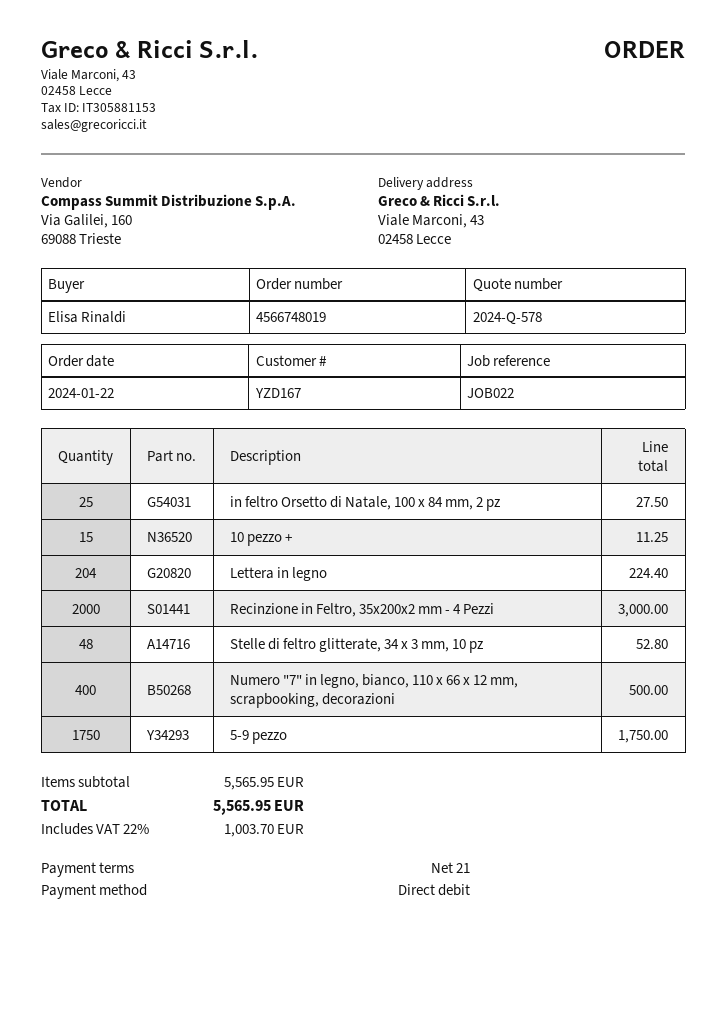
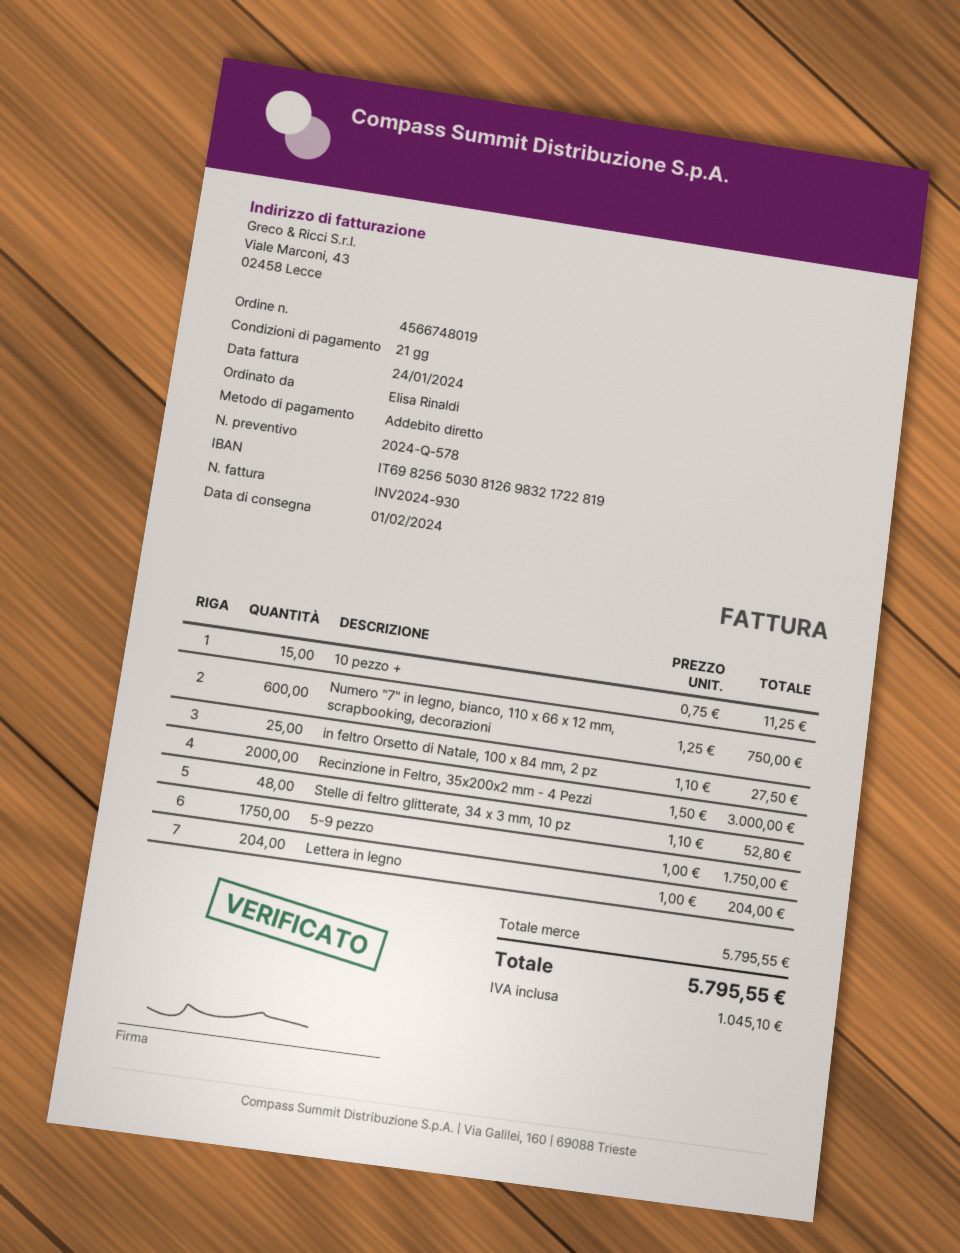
Lettera in legno: 204 for 224.40 -> 204 for 204.00
Numero "7" in legno, bianco, 110 x 66 x 12 mm, scrapbooking, decorazioni: 400 for 500.00 -> 600 for 750.00
subtotal: 5565.95 -> 5795.55
tax: 1003.70 -> 1045.10
total: 5565.95 -> 5795.55

